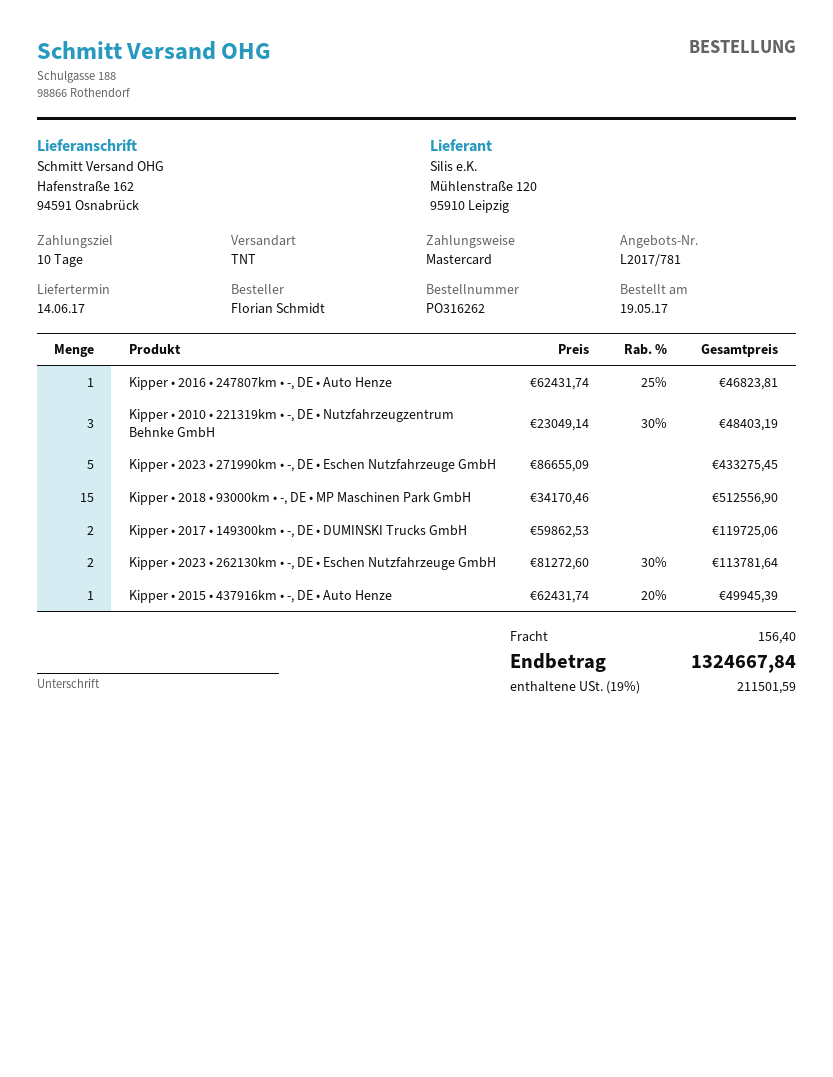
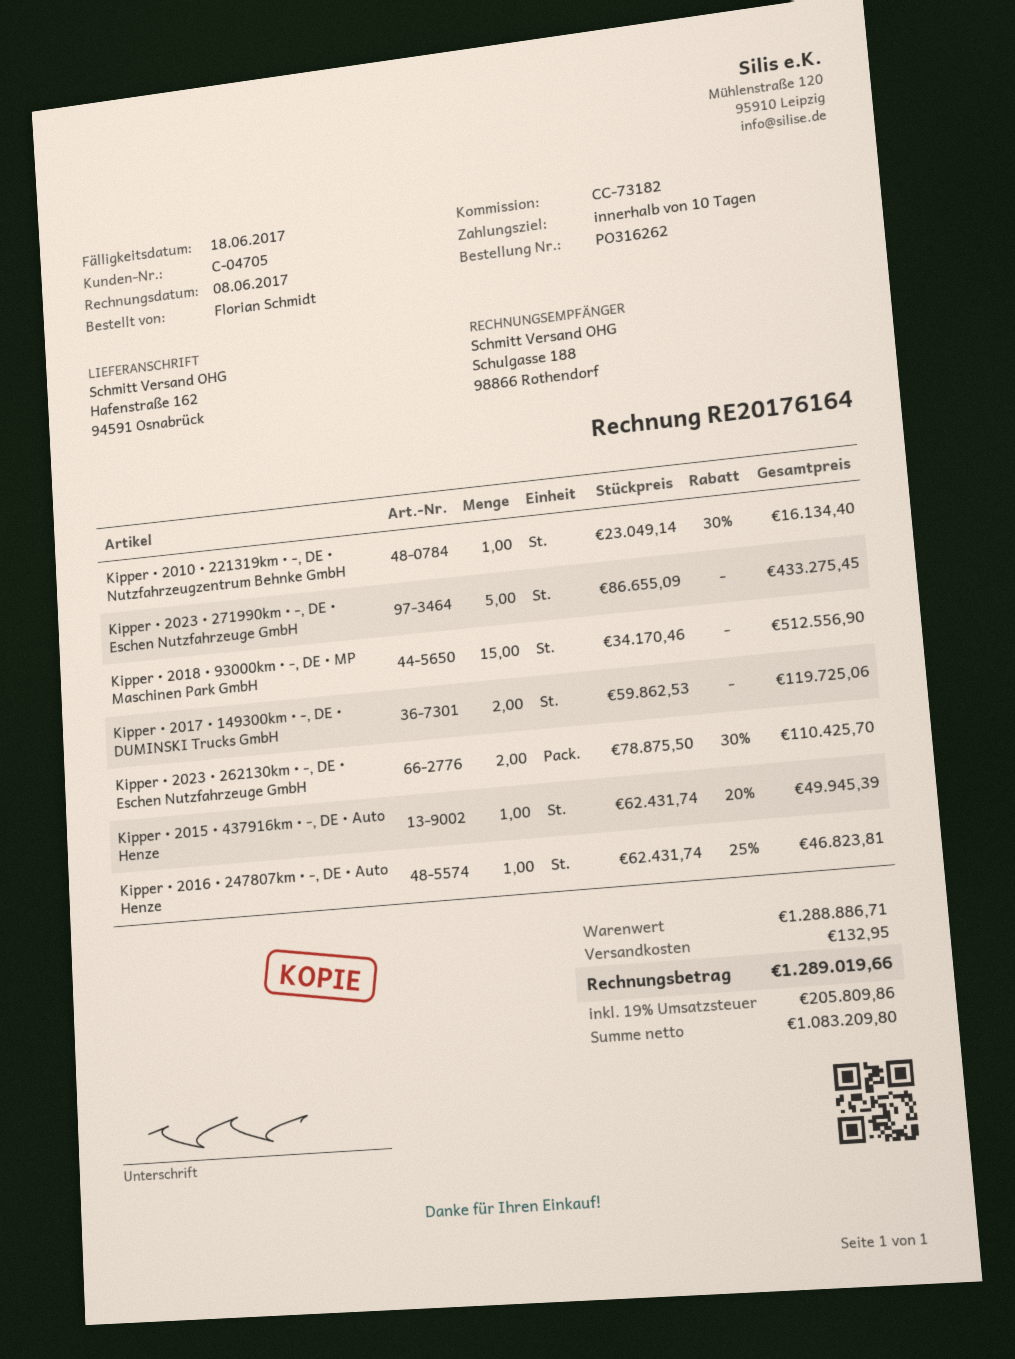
Kipper • 2010 • 221319km • -, DE • Nutzfahrzeugzentrum Behnke GmbH: 3 x 23049.14 - 30% = 48403.19 -> 1 x 23049.14 - 30% = 16134.40
Kipper • 2023 • 262130km • -, DE • Eschen Nutzfahrzeuge GmbH: 2 x 81272.60 - 30% = 113781.64 -> 2 x 78875.50 - 30% = 110425.70
shipping: 156.40 -> 132.95
tax: 19% = 211501.59 -> 19% = 205809.86
total: 1324667.84 -> 1289019.66

